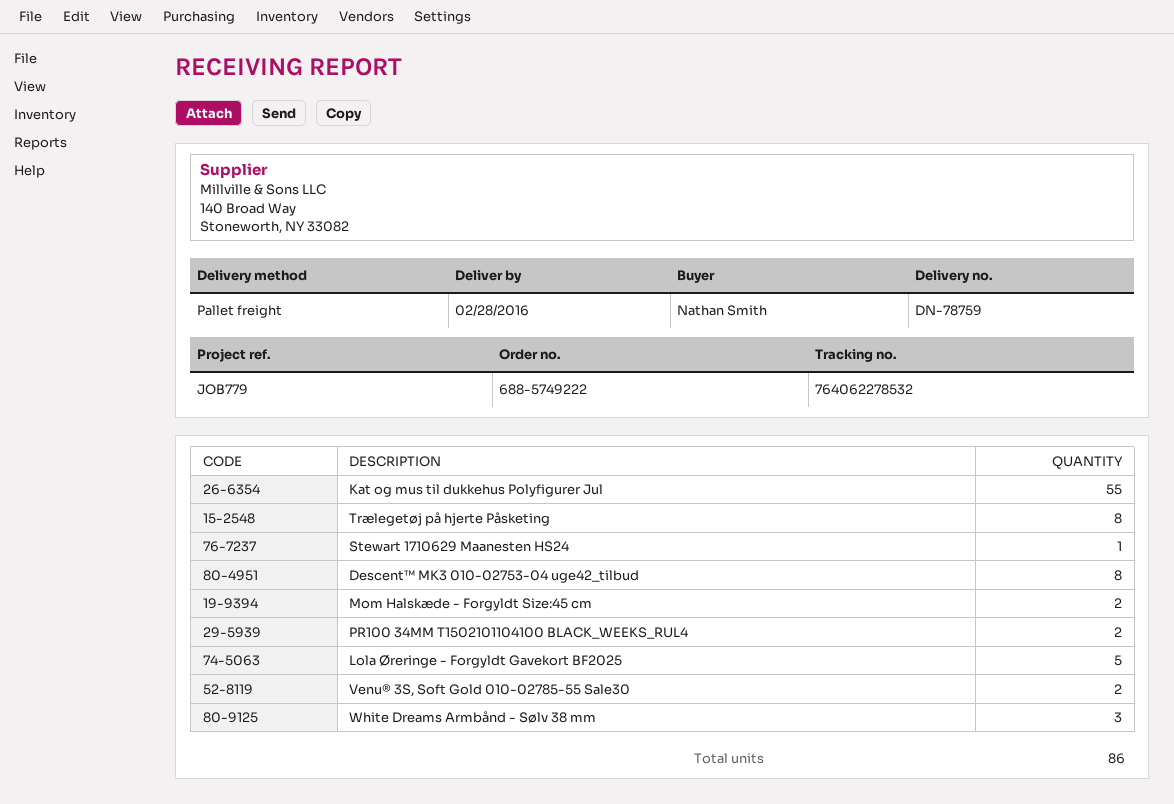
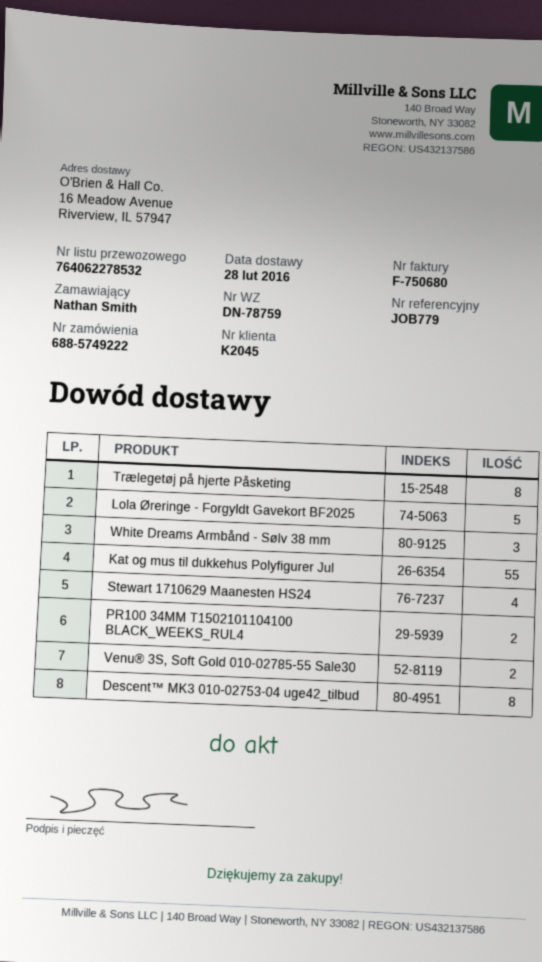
Stewart 1710629 Maanesten HS24: 1 -> 4
Mom Halskæde - Forgyldt Size:45 cm: 2 -> none

